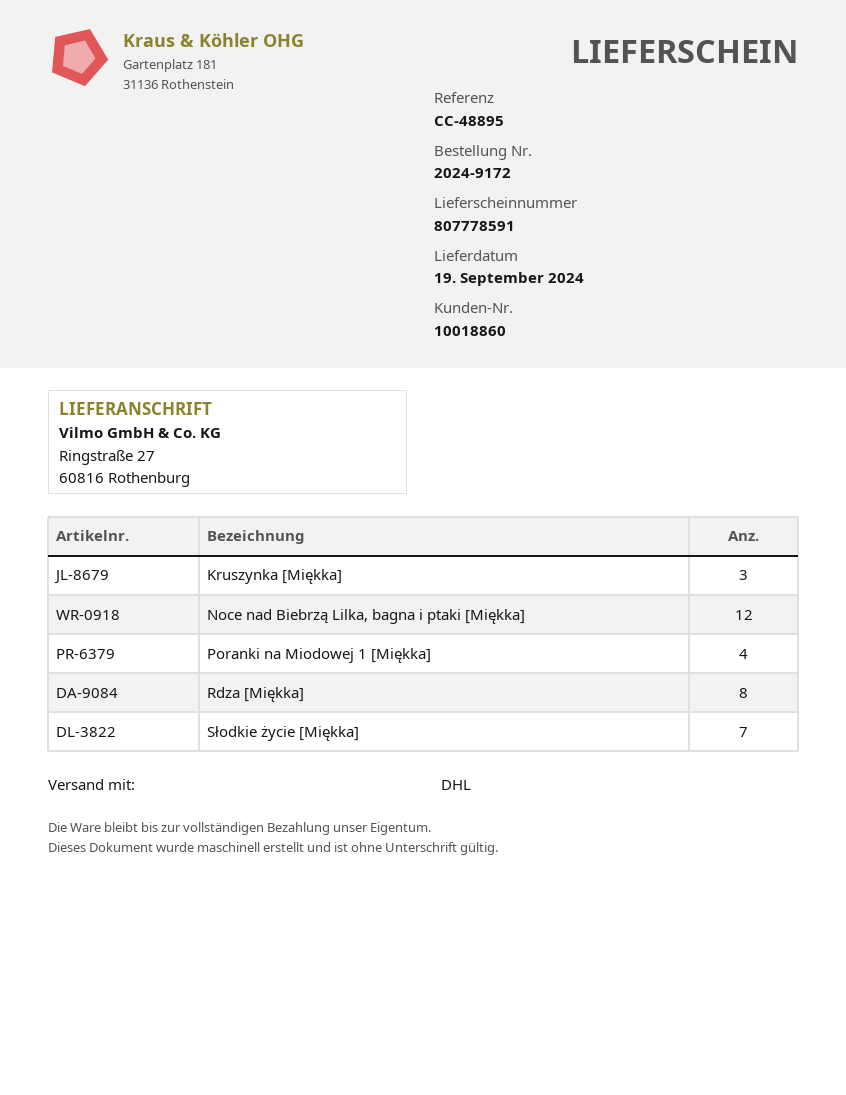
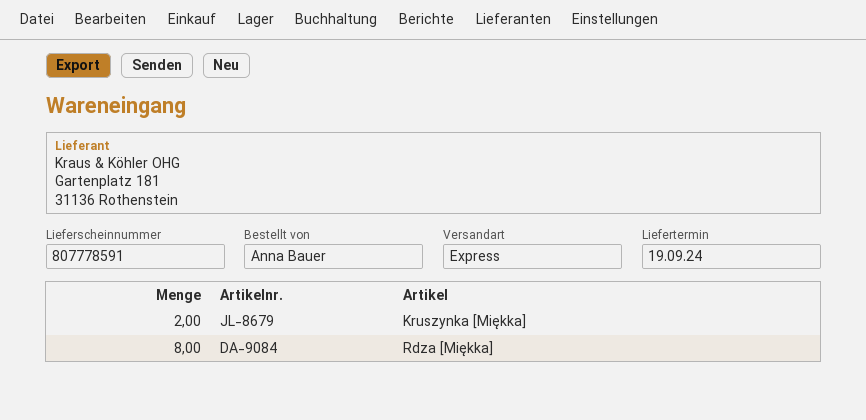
shipping method: DHL -> express
Kruszynka [Miękka]: 3 -> 2
Noce nad Biebrzą Lilka, bagna i ptaki [Miękka]: 12 -> none
Poranki na Miodowej 1 [Miękka]: 4 -> none
Słodkie życie [Miękka]: 7 -> none

